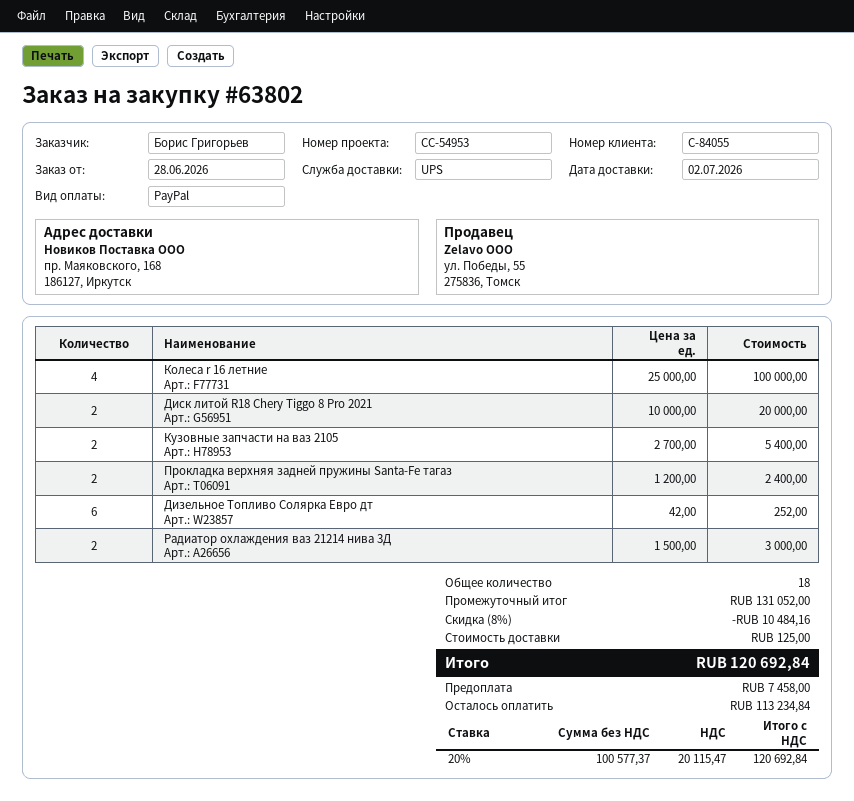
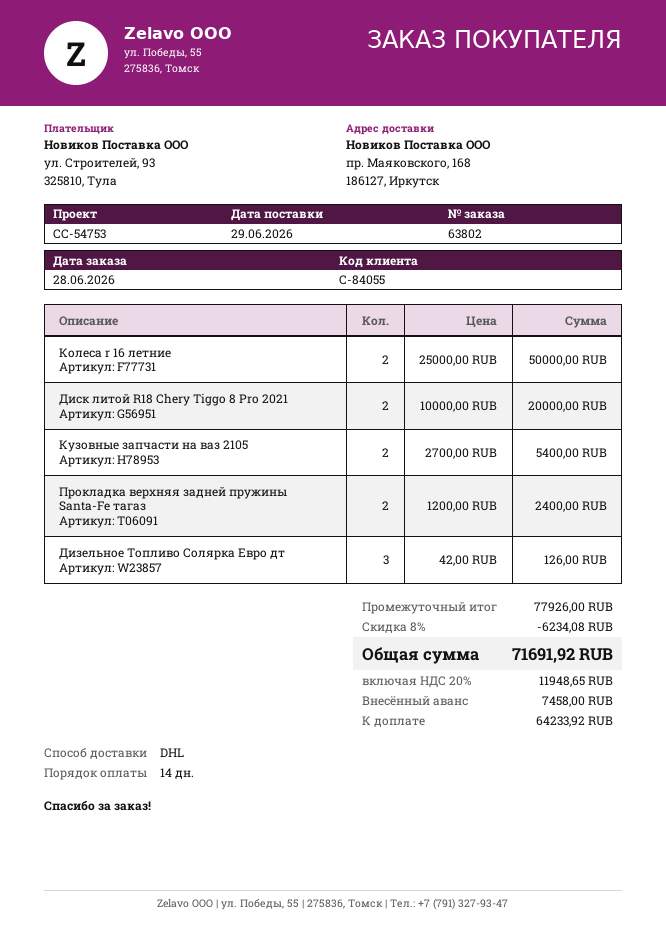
delivery date: 2026-07-02 -> 2026-06-29
reference: CC-54953 -> CC-54753
shipping method: UPS -> DHL
Колеса r 16 летние: 4 x 25000.00 = 100000.00 -> 2 x 25000.00 = 50000.00
Дизельное Топливо Солярка Евро дт: 6 x 42.00 = 252.00 -> 3 x 42.00 = 126.00
Радиатор охлаждения ваз 21214 нива 3Д: 2 x 1500.00 = 3000.00 -> none
subtotal: 131052.00 -> 77926.00
discount: 8% = 10484.16 -> 8% = 6234.08
shipping: 125.00 -> none
tax: 20% = 20115.47 -> 20% = 11948.65
total: 120692.84 -> 71691.92
balance: 113234.84 -> 64233.92

